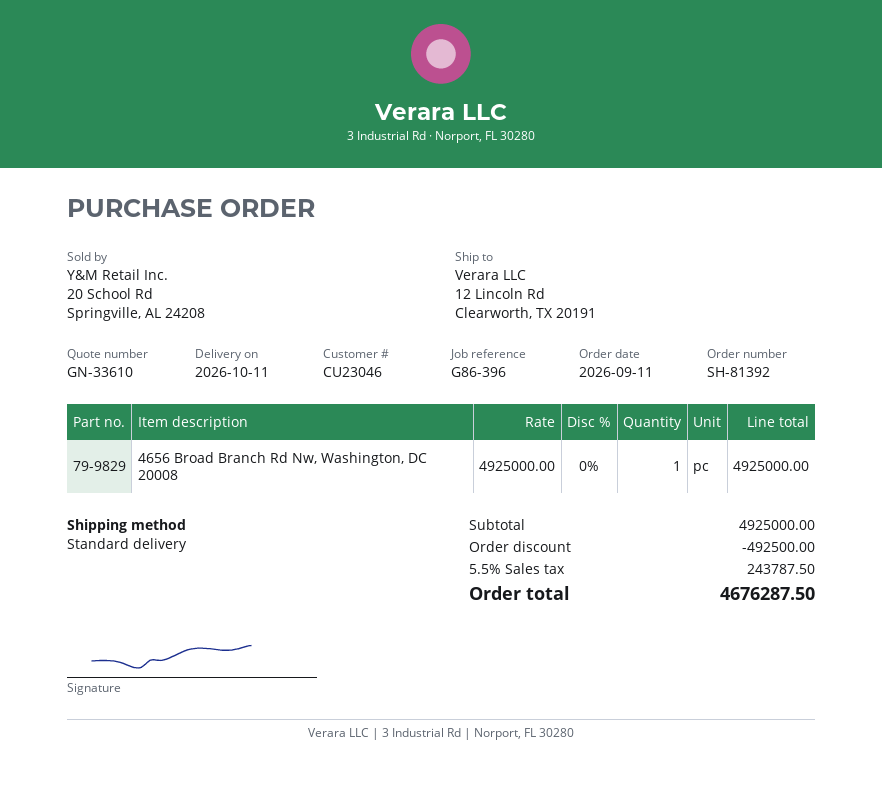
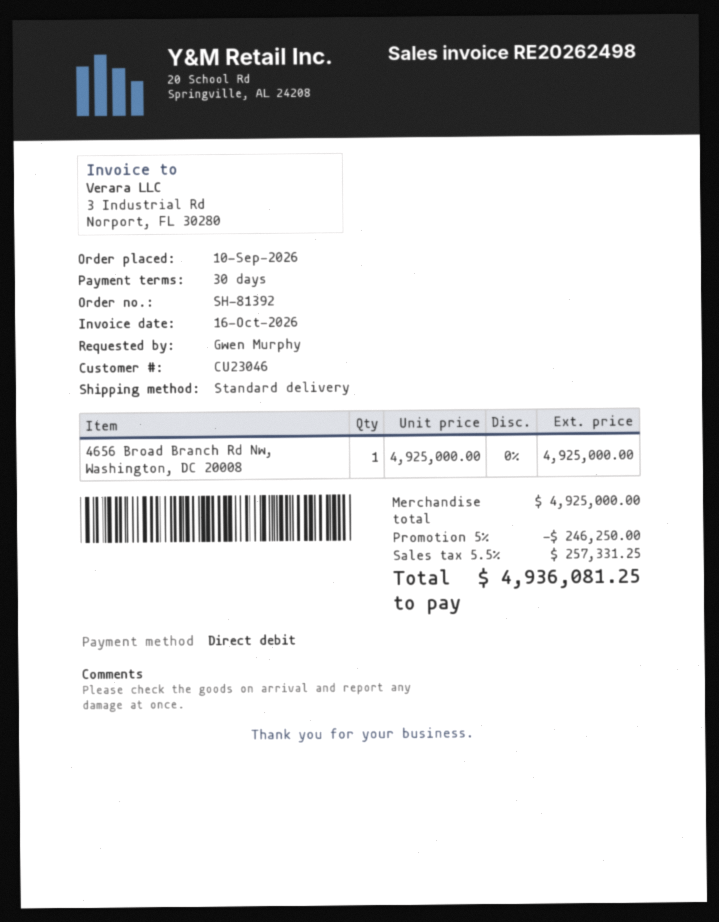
order date: 2026-09-11 -> 2026-09-10
discount: 492500.00 -> 246250.00
tax: 5.5% = 243787.50 -> 5.5% = 257331.25
total: 4676287.50 -> 4936081.25

